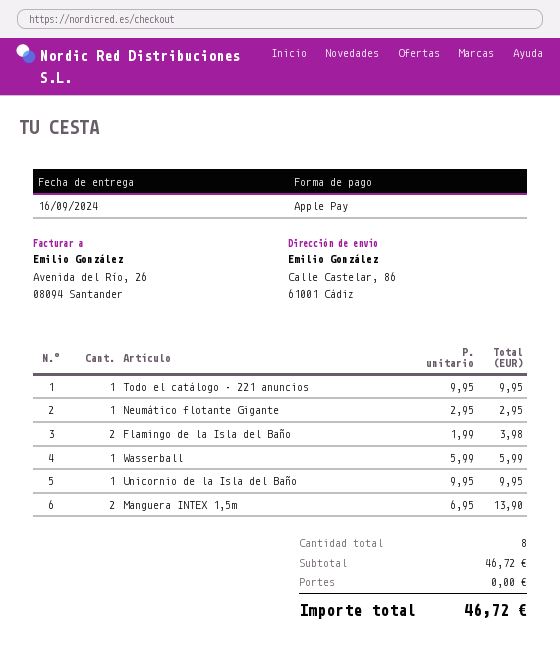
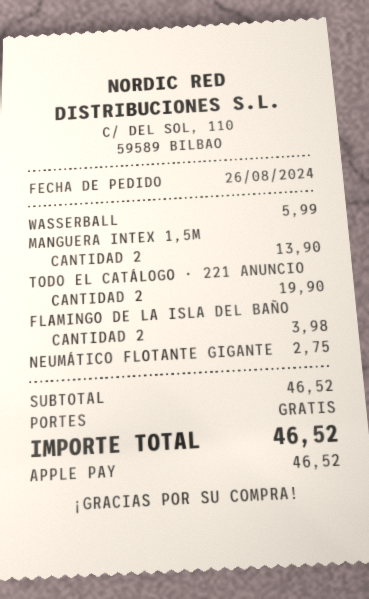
Todo el catálogo · 221 anuncios: 1 for 9.95 -> 2 for 19.90
Neumático flotante Gigante: 1 for 2.95 -> 1 for 2.75
Unicornio de la Isla del Baño: 1 for 9.95 -> none
subtotal: 46.72 -> 46.52
total: 46.72 -> 46.52

